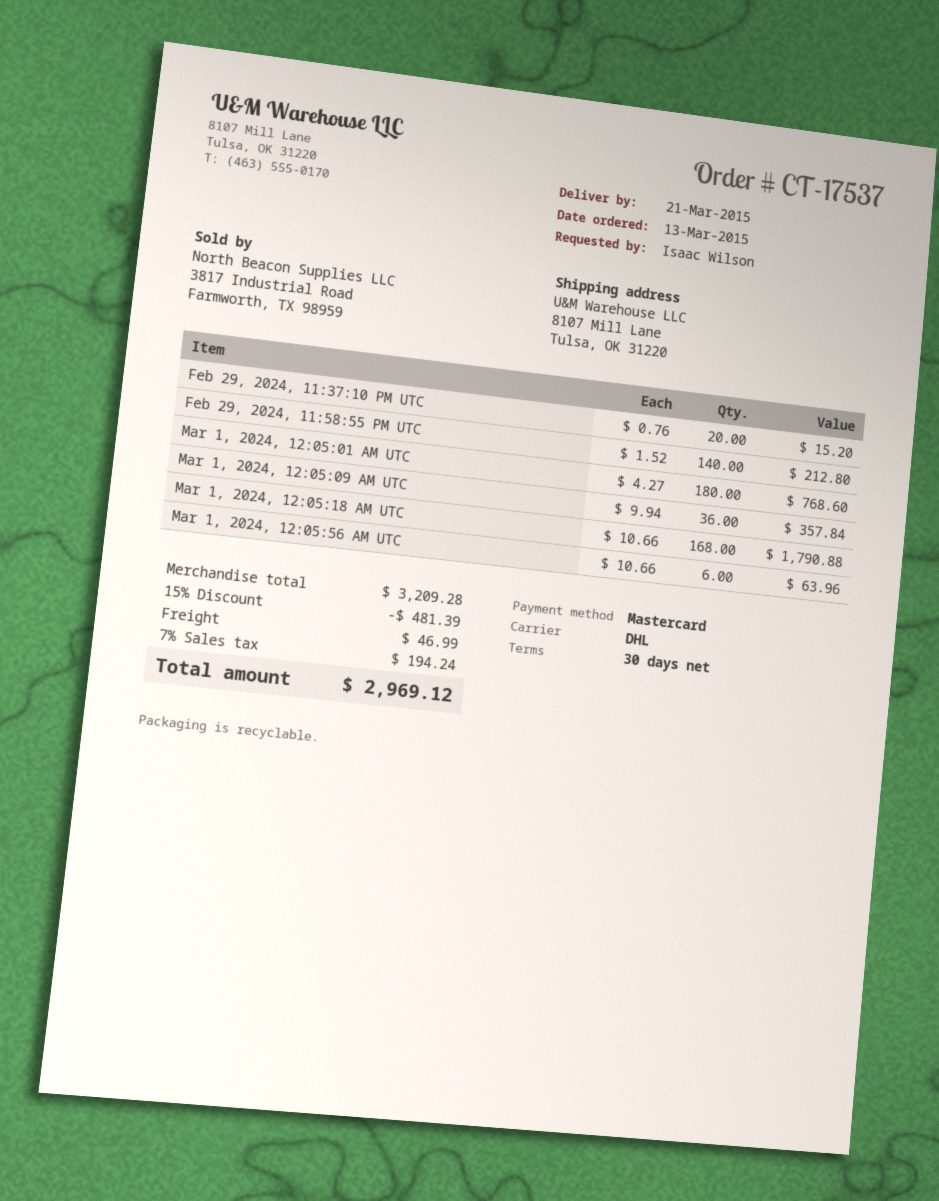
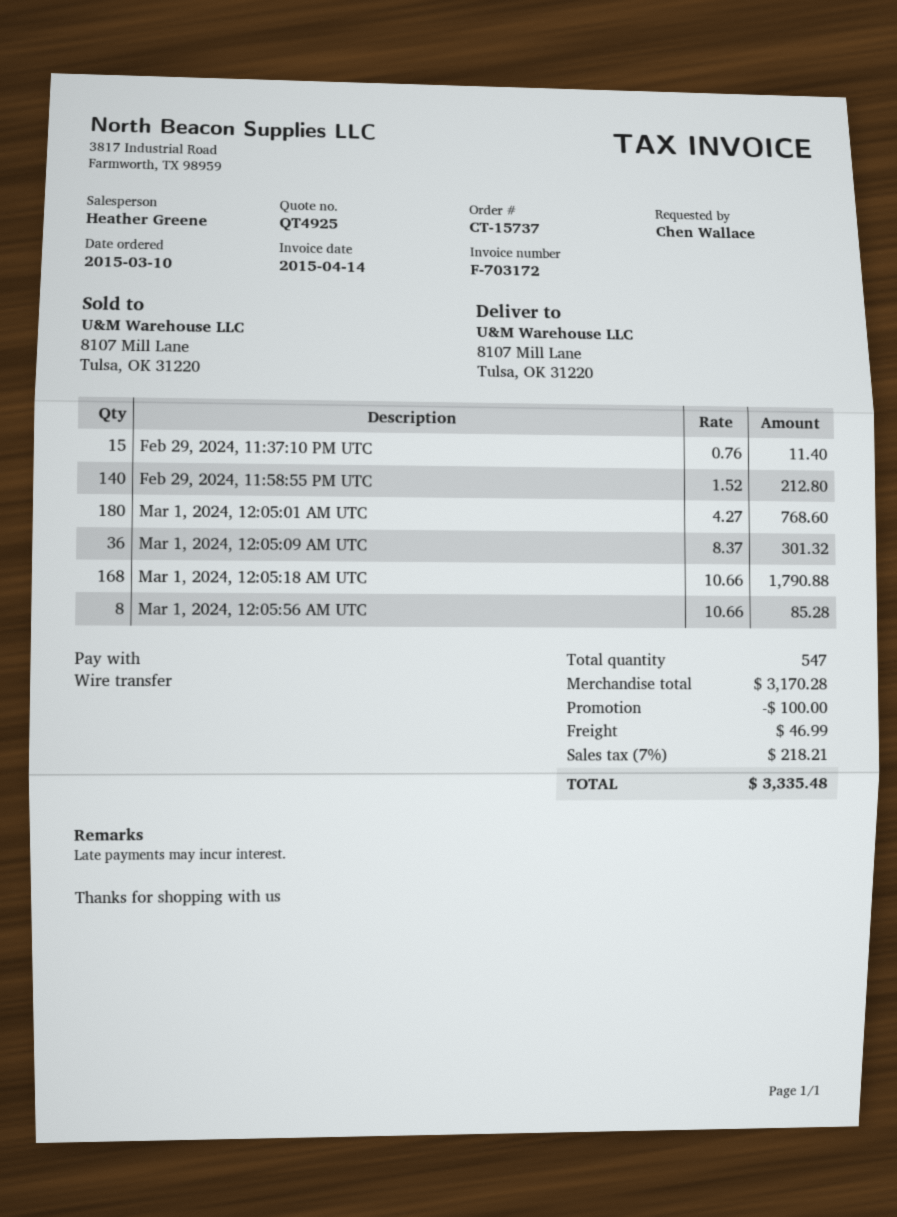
order number: CT-17537 -> CT-15737
order date: 2015-03-13 -> 2015-03-10
ordered by: Isaac Wilson -> Chen Wallace
payment method: Mastercard -> bank transfer
Feb 29, 2024, 11:37:10 PM UTC: 20 x 0.76 = 15.20 -> 15 x 0.76 = 11.40
Mar 1, 2024, 12:05:09 AM UTC: 36 x 9.94 = 357.84 -> 36 x 8.37 = 301.32
Mar 1, 2024, 12:05:56 AM UTC: 6 x 10.66 = 63.96 -> 8 x 10.66 = 85.28
subtotal: 3209.28 -> 3170.28
discount: 481.39 -> 100.00
tax: 7% = 194.24 -> 7% = 218.21
total: 2969.12 -> 3335.48

